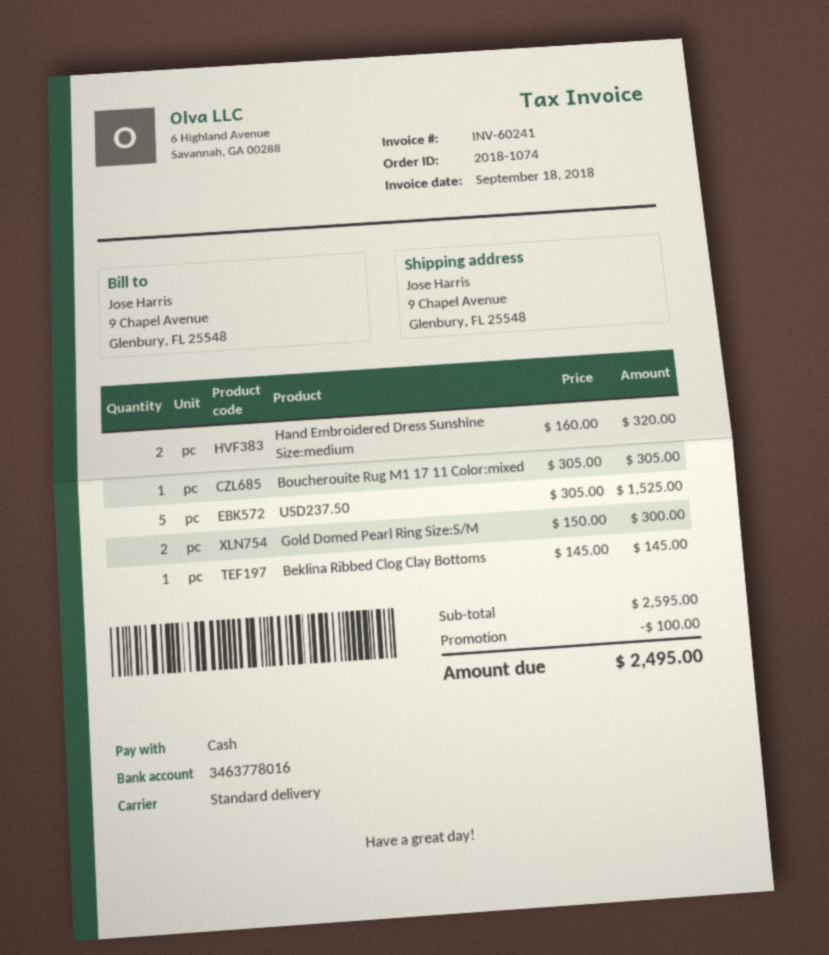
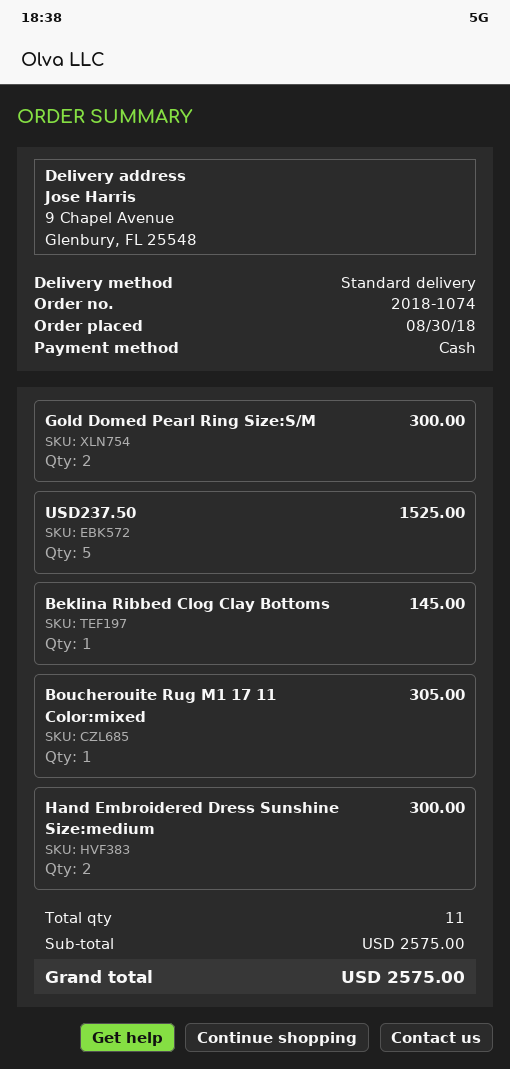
Hand Embroidered Dress Sunshine Size:medium: 2 for 320.00 -> 2 for 300.00
subtotal: 2595.00 -> 2575.00
discount: 100.00 -> none
total: 2495.00 -> 2575.00

